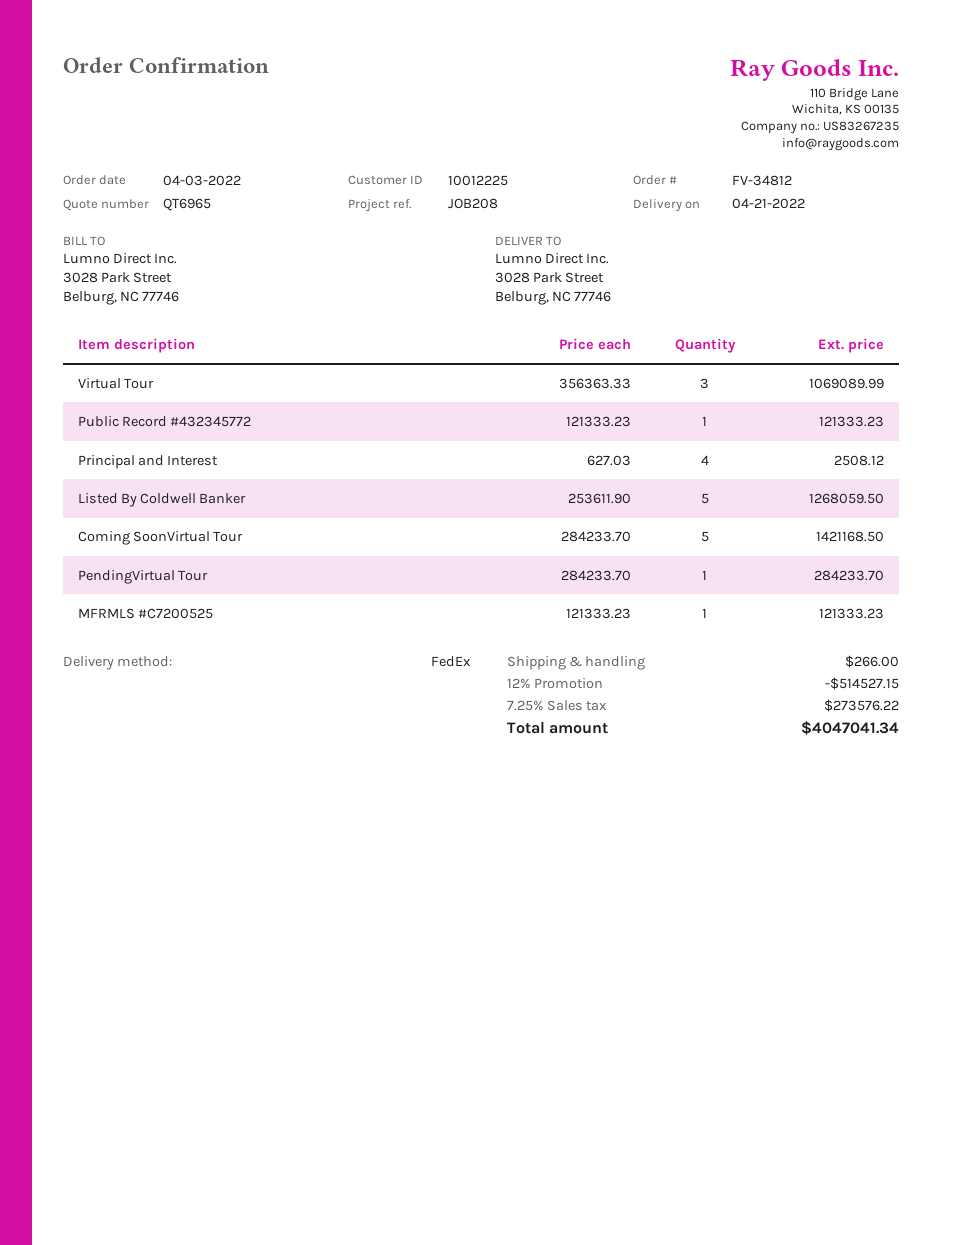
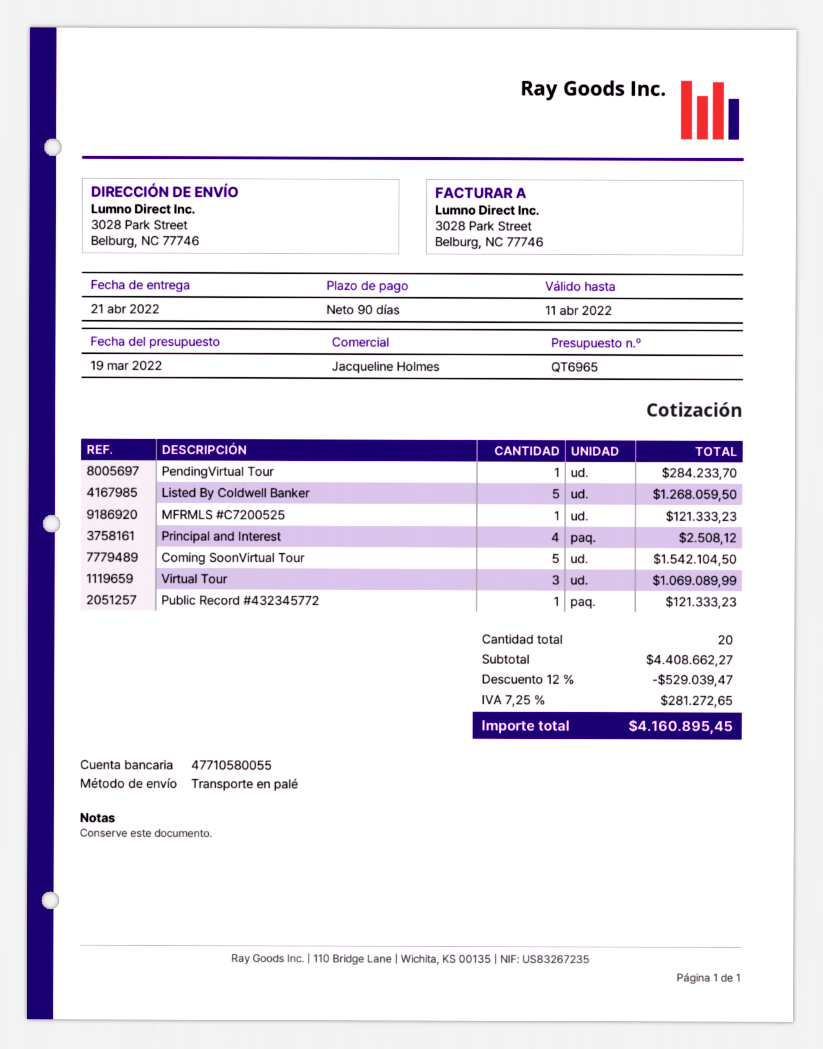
shipping method: FedEx -> pallet freight
Coming SoonVirtual Tour: 5 for 1421168.50 -> 5 for 1542104.50
discount: 12% = 514527.15 -> 12% = 529039.47
shipping: 266.00 -> none
tax: 7.25% = 273576.22 -> 7.25% = 281272.65
total: 4047041.34 -> 4160895.45

